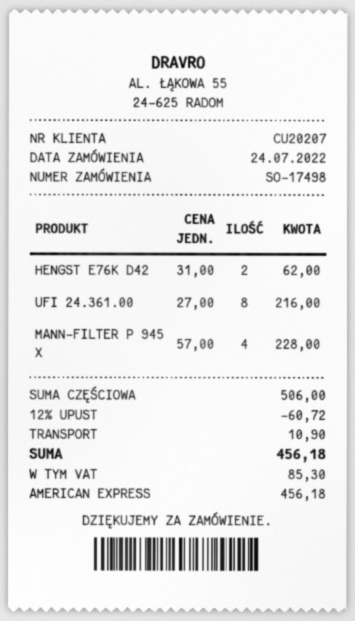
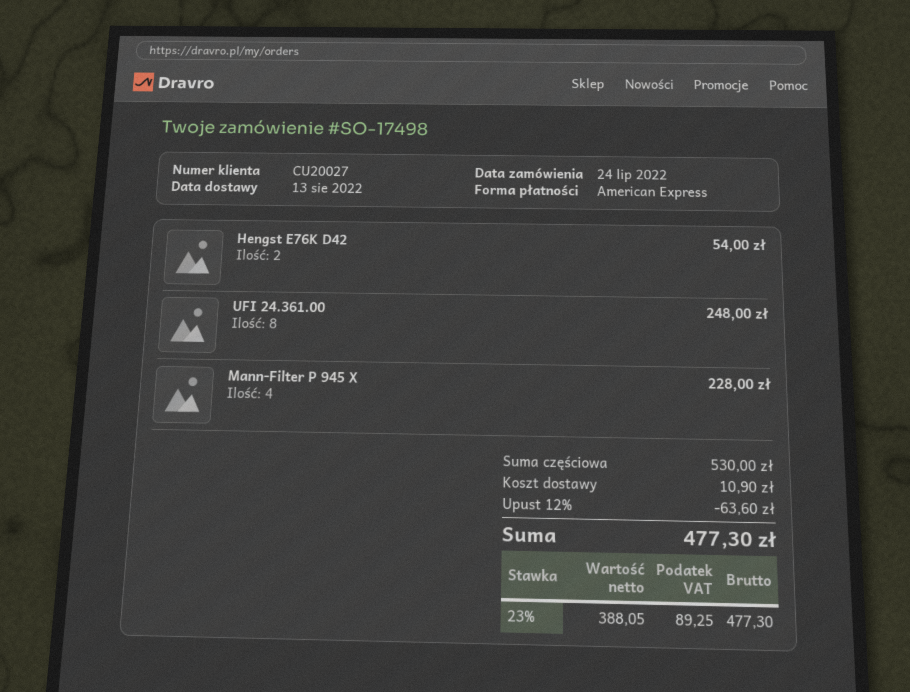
customer number: CU20207 -> CU20027
HENGST E76K D42: 2 for 62.00 -> 2 for 54.00
UFI 24.361.00: 8 for 216.00 -> 8 for 248.00
subtotal: 506.00 -> 530.00
discount: 12% = 60.72 -> 12% = 63.60
tax: 85.30 -> 89.25
total: 456.18 -> 477.30

